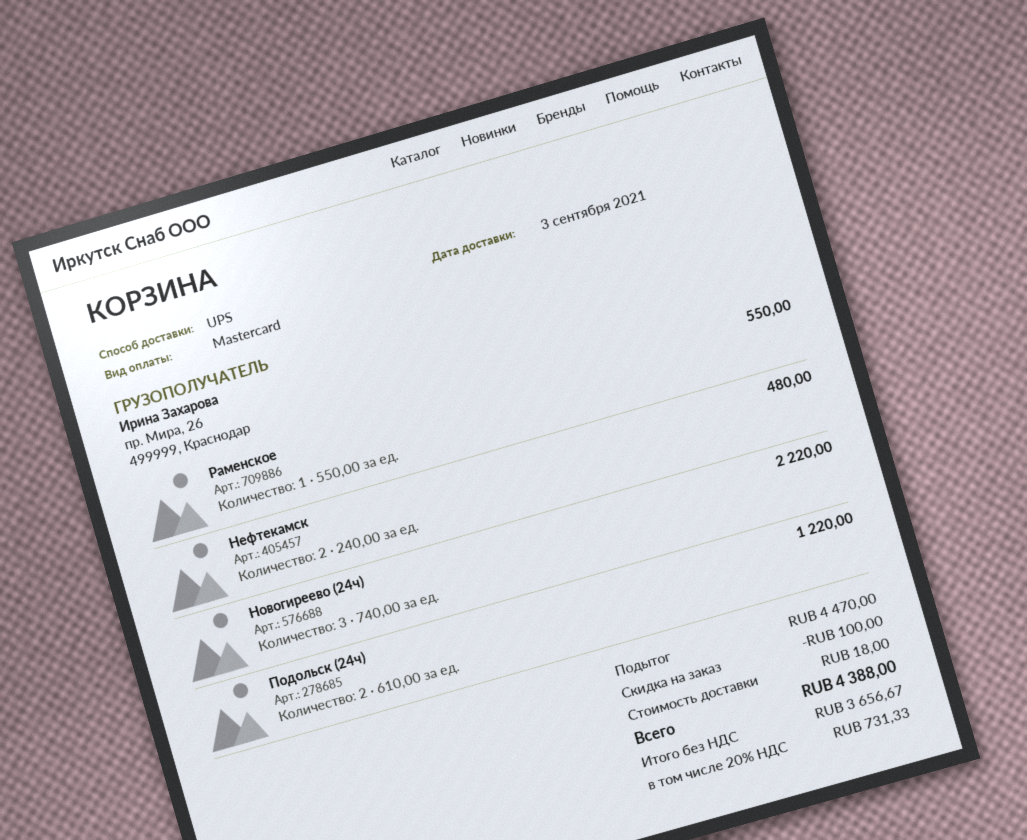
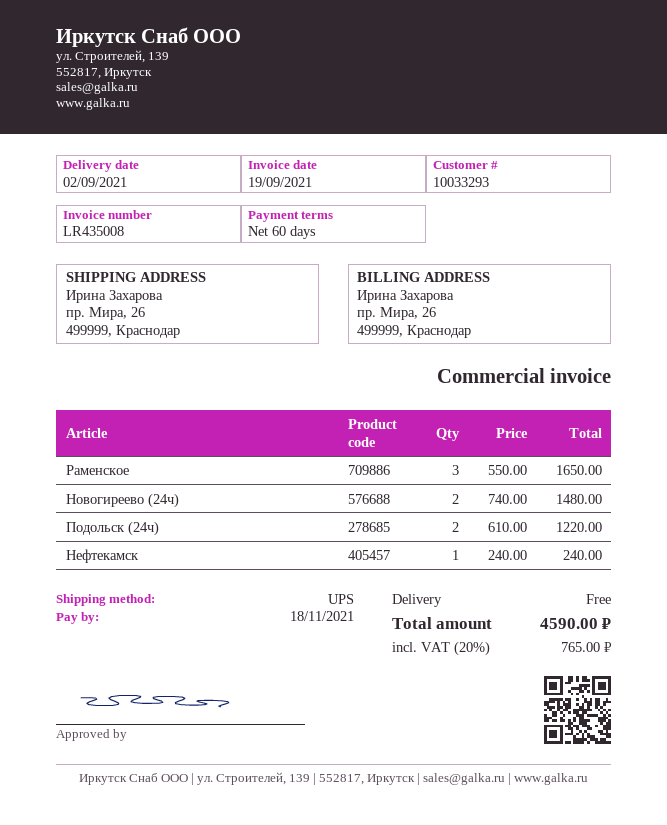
delivery date: 2021-09-03 -> 2021-09-02
Раменское: 1 x 550.00 = 550.00 -> 3 x 550.00 = 1650.00
Нефтекамск: 2 x 240.00 = 480.00 -> 1 x 240.00 = 240.00
Новогиреево (24ч): 3 x 740.00 = 2220.00 -> 2 x 740.00 = 1480.00
discount: 100.00 -> none
shipping: 18.00 -> 0.00
tax: 20% = 731.33 -> 20% = 765.00
total: 4388.00 -> 4590.00

